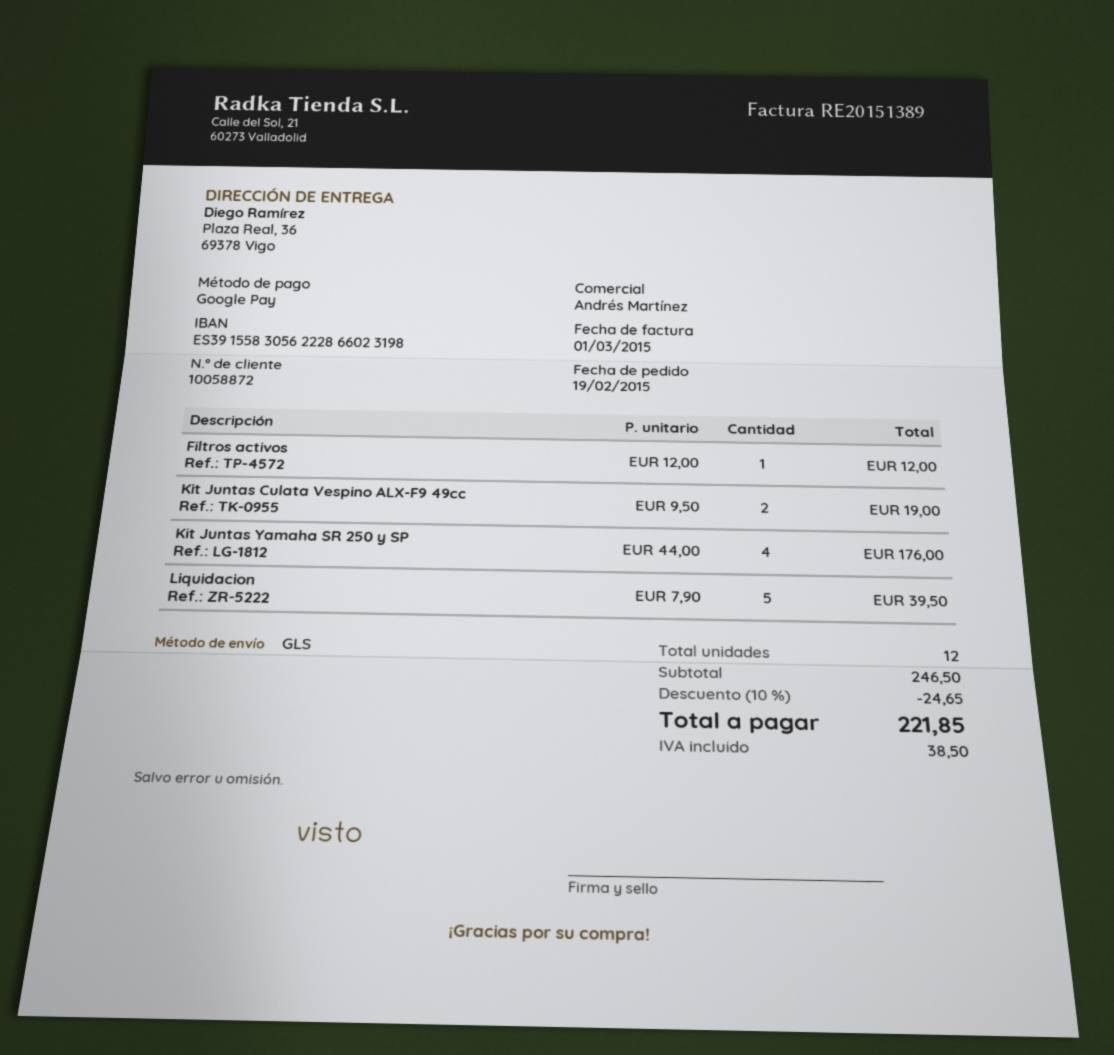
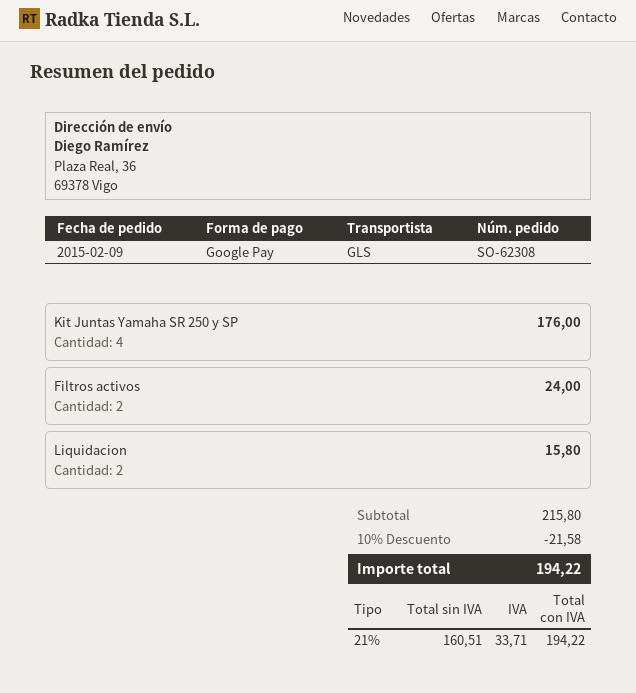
order date: 2015-02-19 -> 2015-02-09
Filtros activos: 1 for 12.00 -> 2 for 24.00
Kit Juntas Culata Vespino ALX-F9 49cc: 2 for 19.00 -> none
Liquidacion: 5 for 39.50 -> 2 for 15.80
subtotal: 246.50 -> 215.80
discount: 10% = 24.65 -> 10% = 21.58
tax: 38.50 -> 33.71
total: 221.85 -> 194.22

